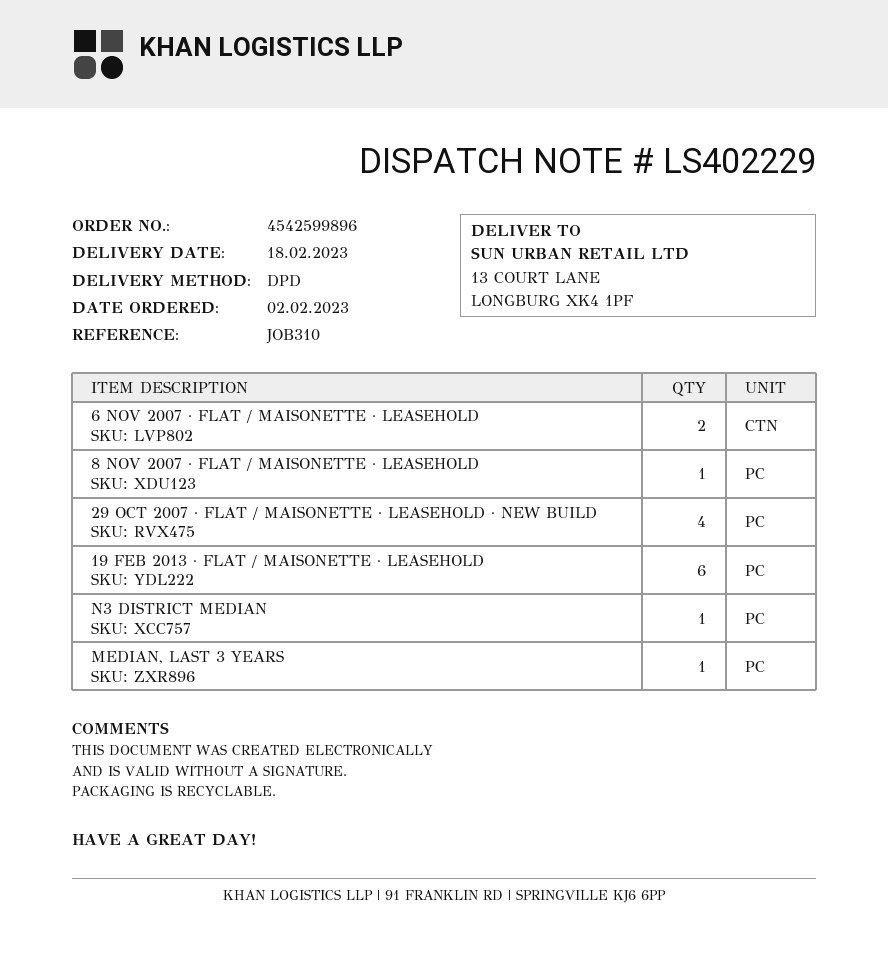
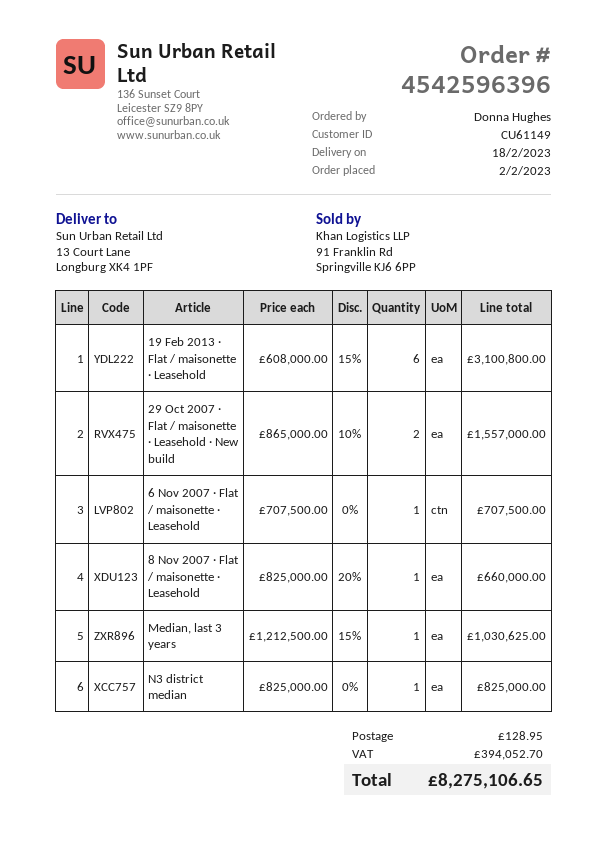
order number: 4542599896 -> 4542596396
6 NOV 2007 · FLAT / MAISONETTE · LEASEHOLD: 2 -> 1
29 OCT 2007 · FLAT / MAISONETTE · LEASEHOLD · NEW BUILD: 4 -> 2

